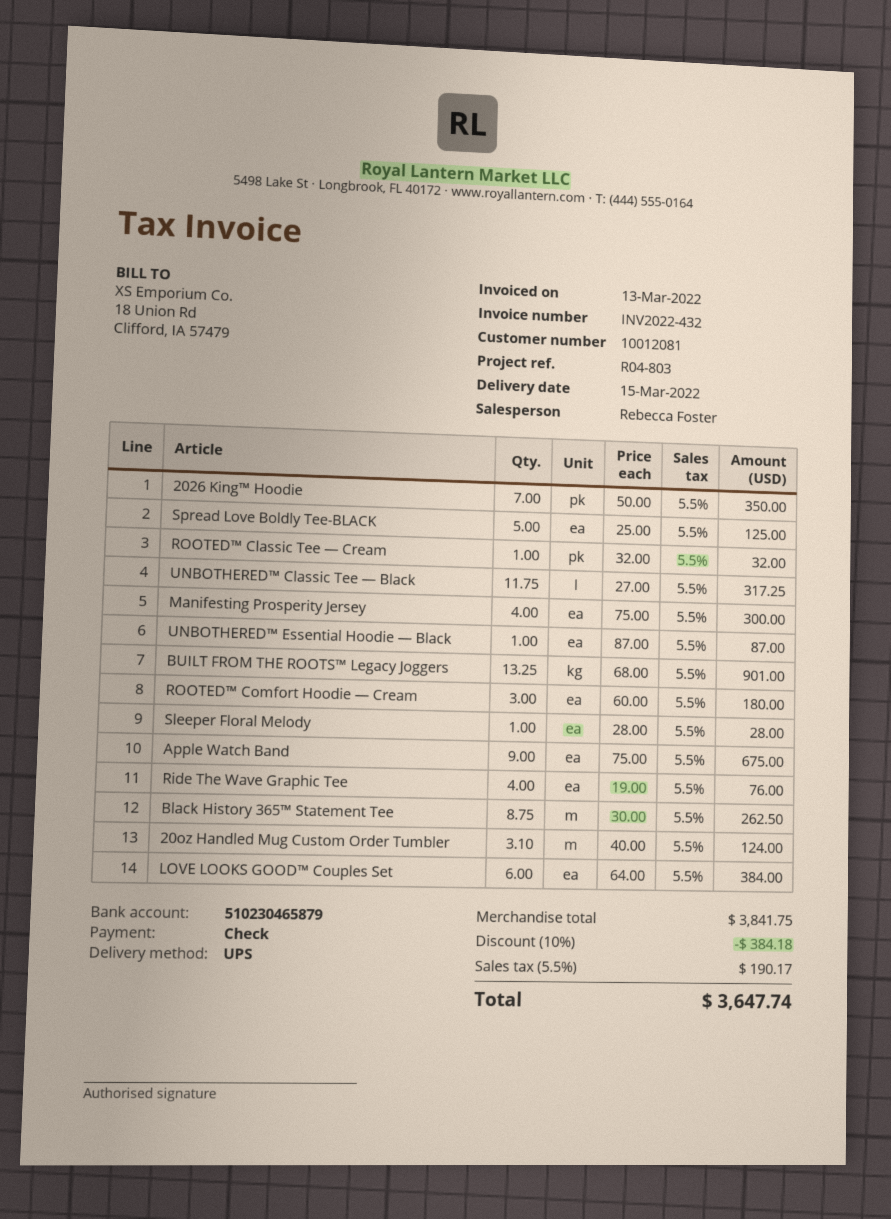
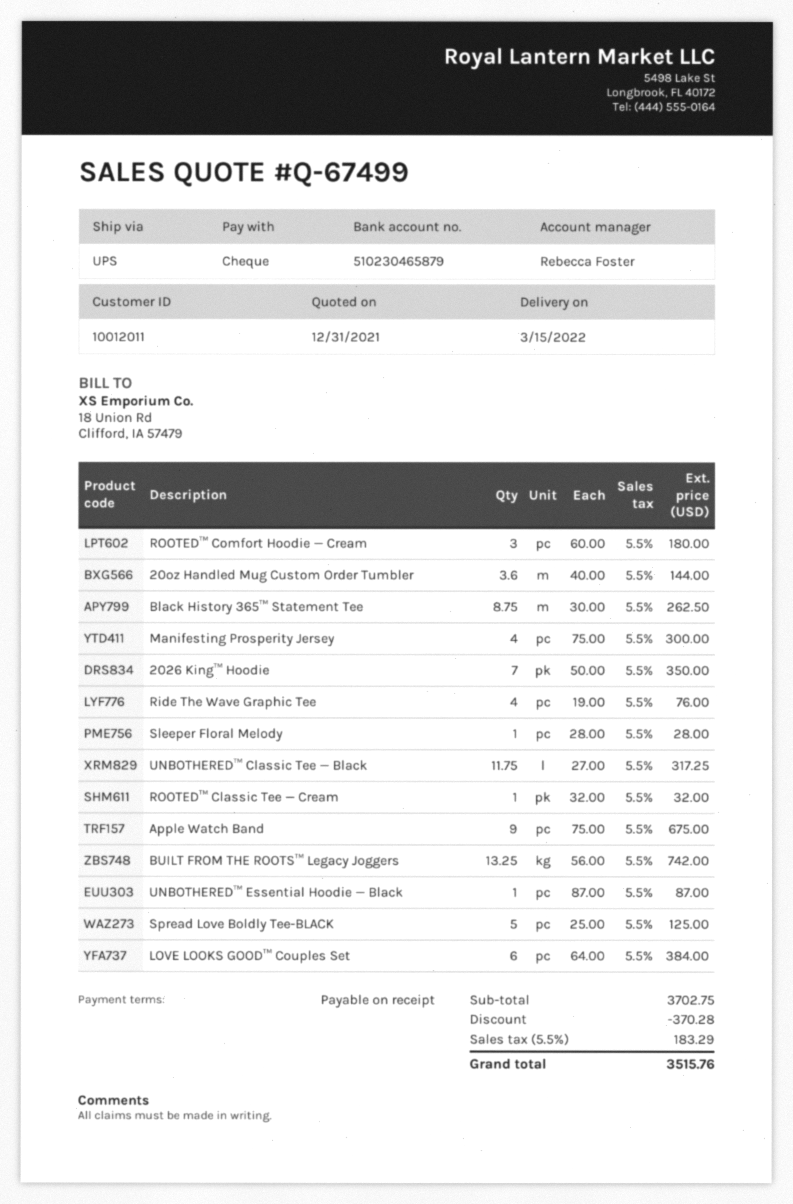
customer number: 10012081 -> 10012011
BUILT FROM THE ROOTS™ Legacy Joggers: 13.25 x 68.00 = 901.00 -> 13.25 x 56.00 = 742.00
20oz Handled Mug Custom Order Tumbler: 3.1 x 40.00 = 124.00 -> 3.6 x 40.00 = 144.00
subtotal: 3841.75 -> 3702.75
discount: 384.18 -> 370.28
tax: 5.5% = 190.17 -> 5.5% = 183.29
total: 3647.74 -> 3515.76

